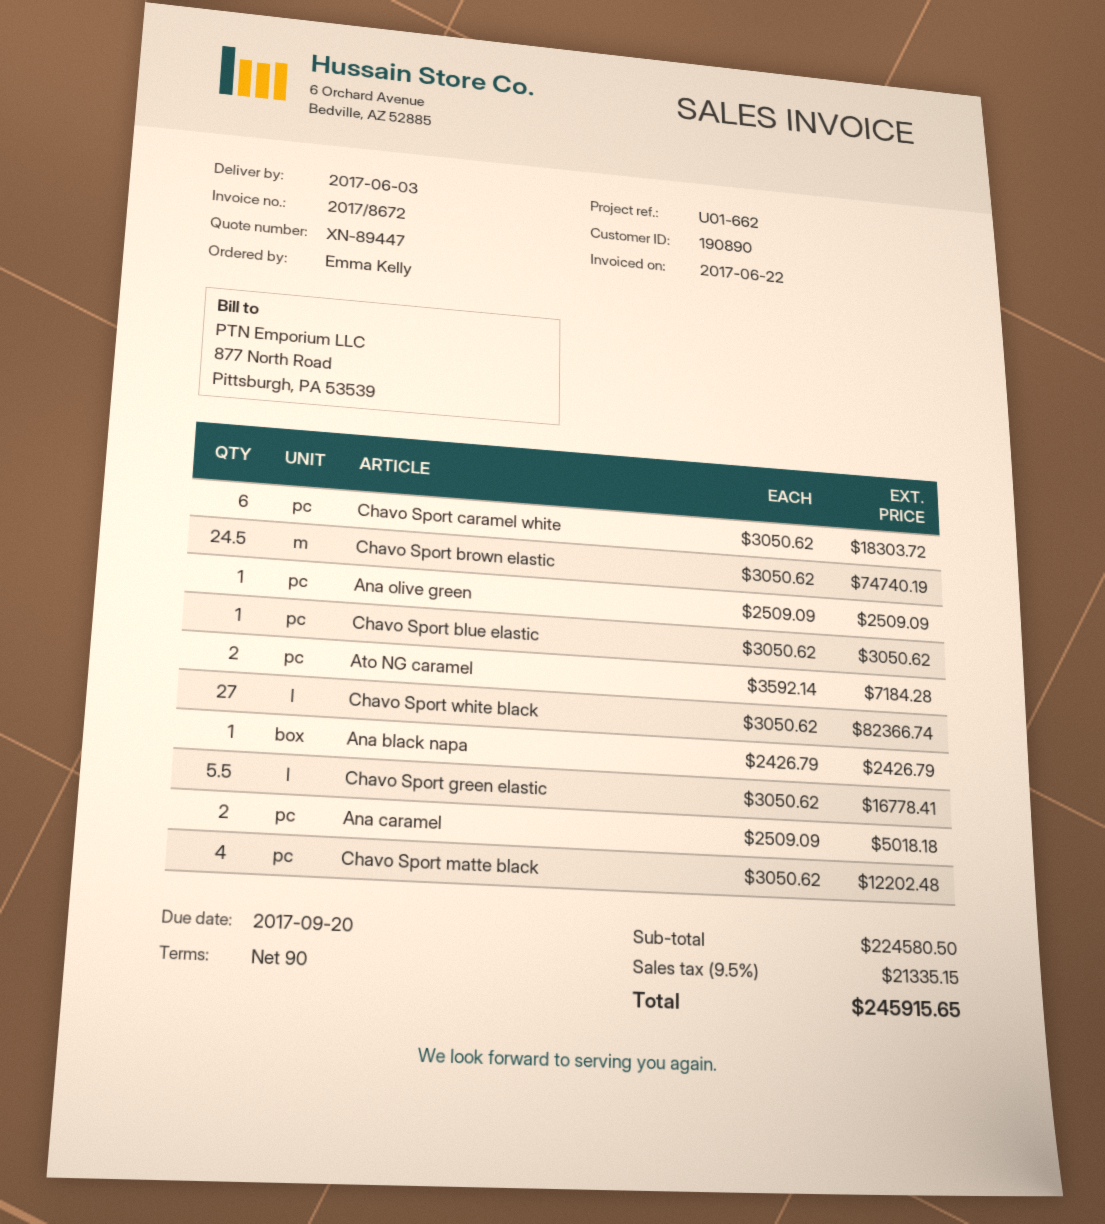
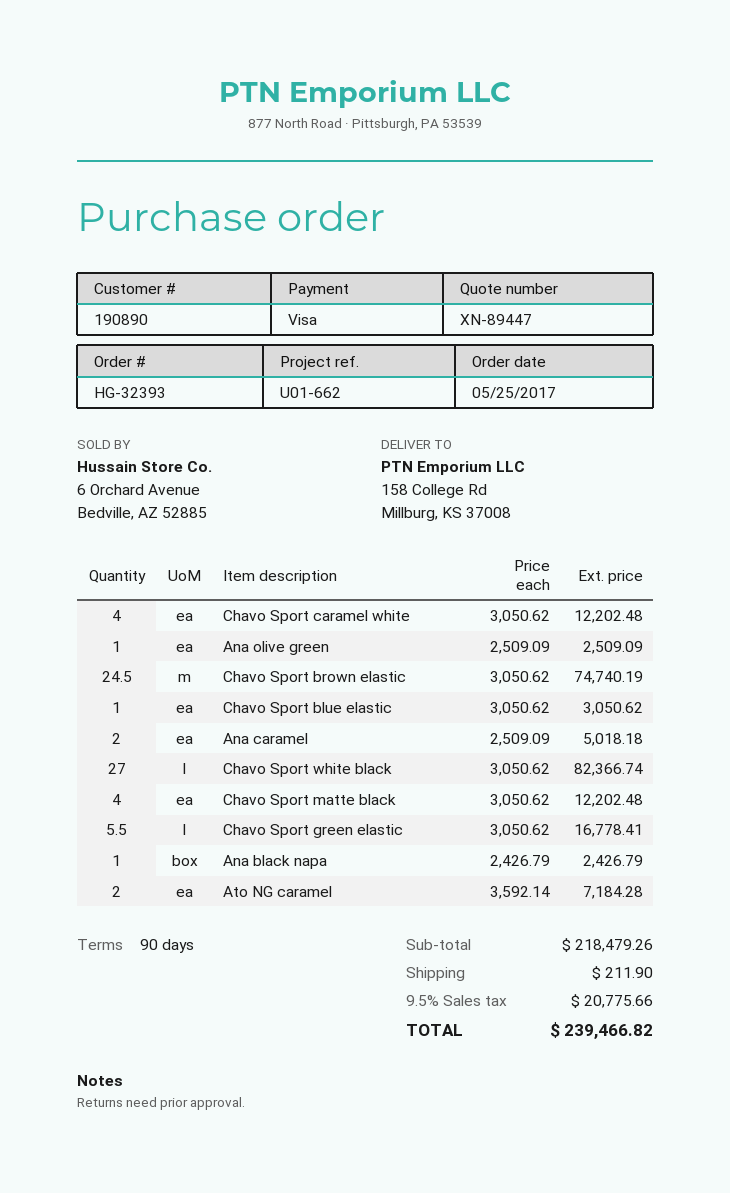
Chavo Sport caramel white: 6 x 3050.62 = 18303.72 -> 4 x 3050.62 = 12202.48
subtotal: 224580.50 -> 218479.26
shipping: none -> 211.90
tax: 9.5% = 21335.15 -> 9.5% = 20775.66
total: 245915.65 -> 239466.82

